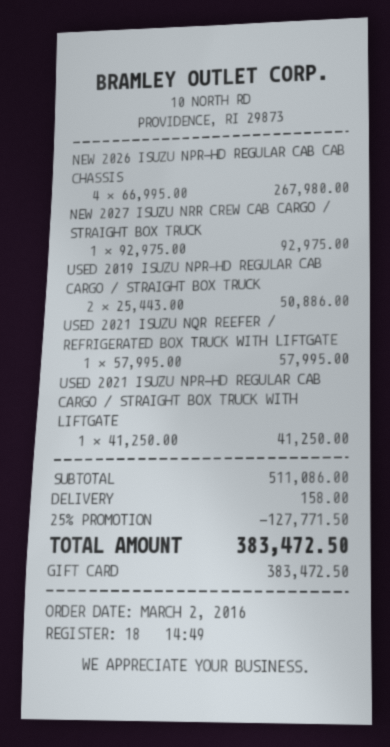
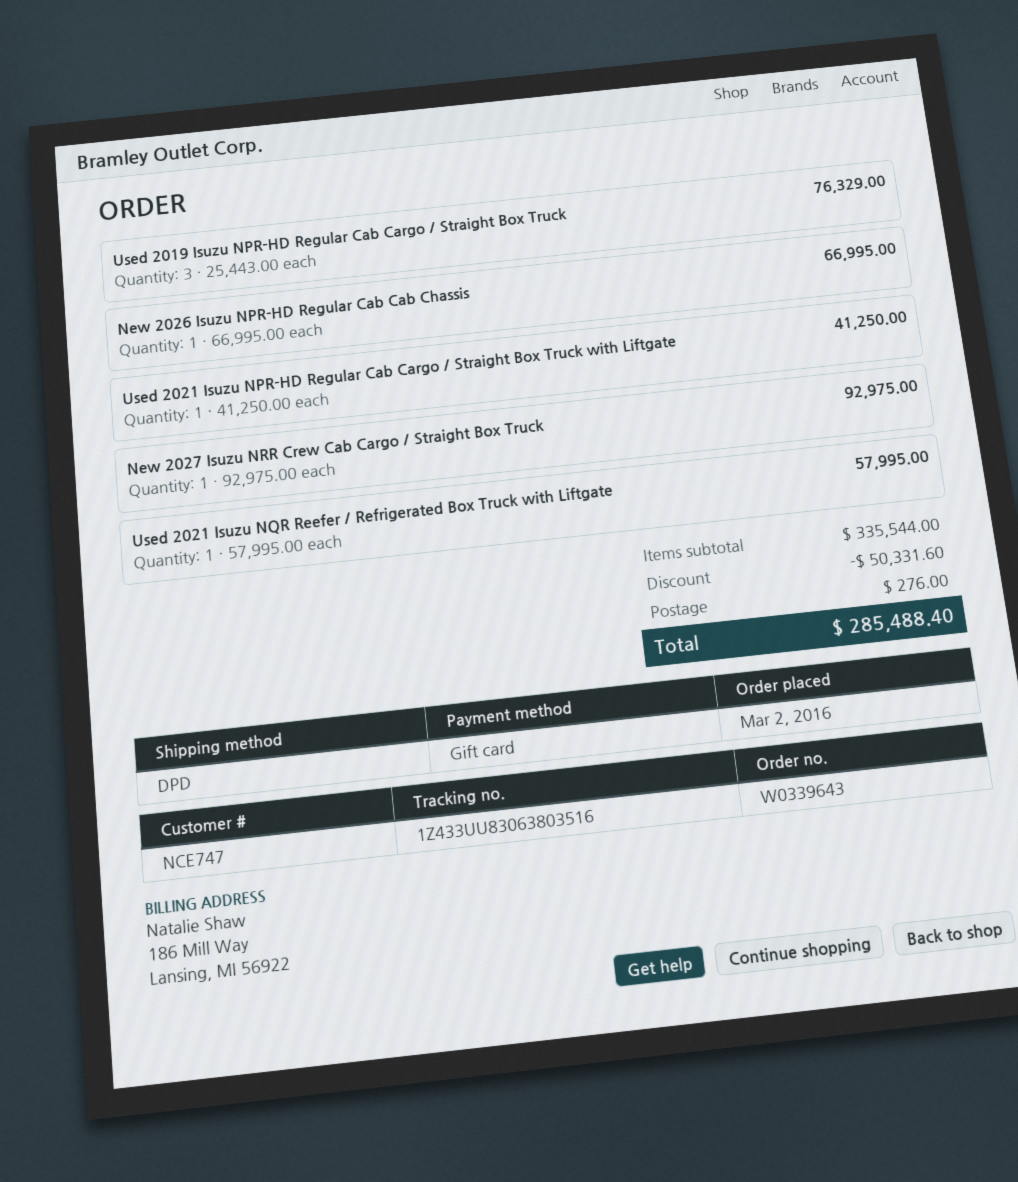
NEW 2026 ISUZU NPR-HD REGULAR CAB CAB CHASSIS: 4 x 66995.00 = 267980.00 -> 1 x 66995.00 = 66995.00
USED 2019 ISUZU NPR-HD REGULAR CAB CARGO / STRAIGHT BOX TRUCK: 2 x 25443.00 = 50886.00 -> 3 x 25443.00 = 76329.00
subtotal: 511086.00 -> 335544.00
discount: 127771.50 -> 50331.60
shipping: 158.00 -> 276.00
total: 383472.50 -> 285488.40

